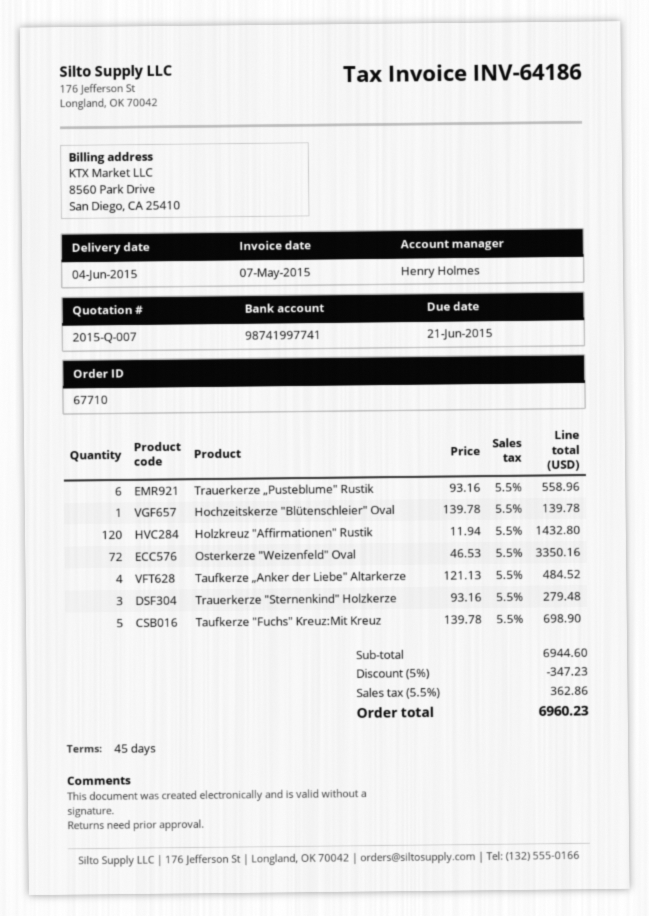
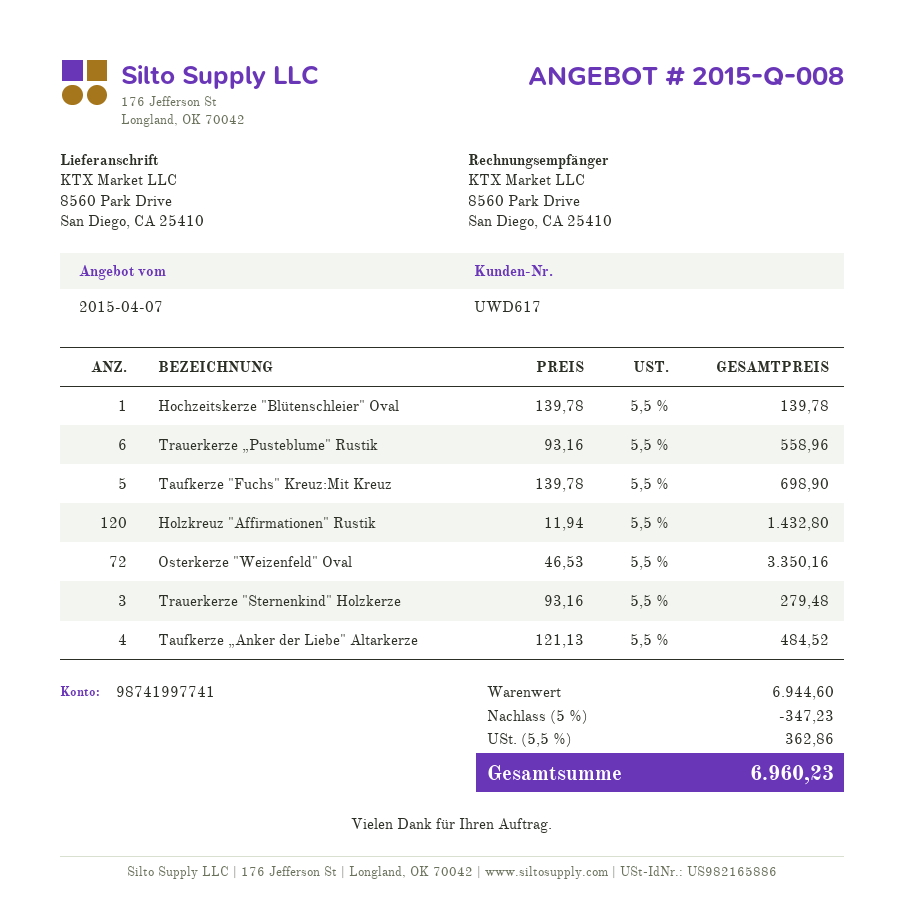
quote number: 2015-Q-007 -> 2015-Q-008

